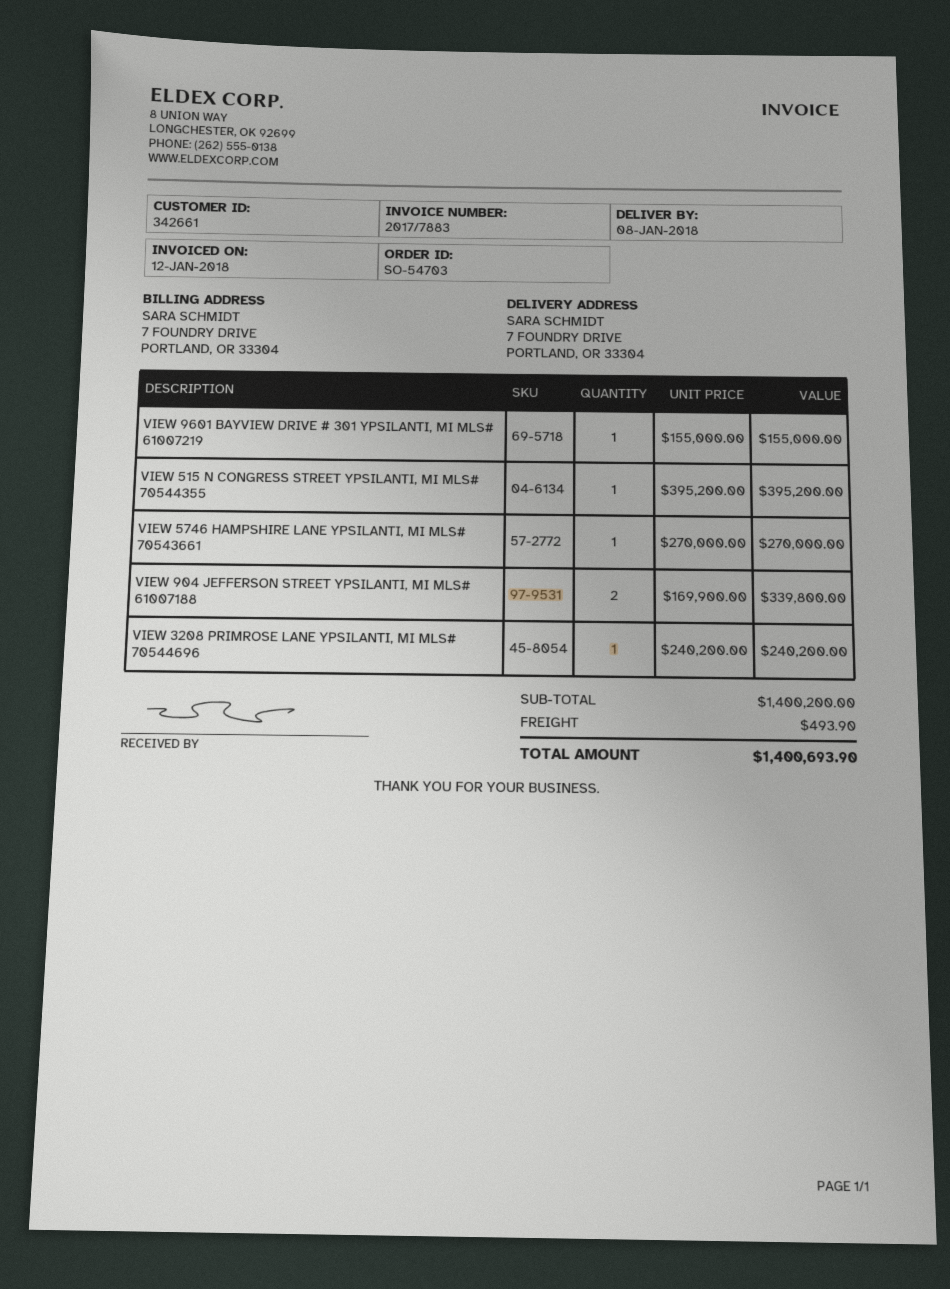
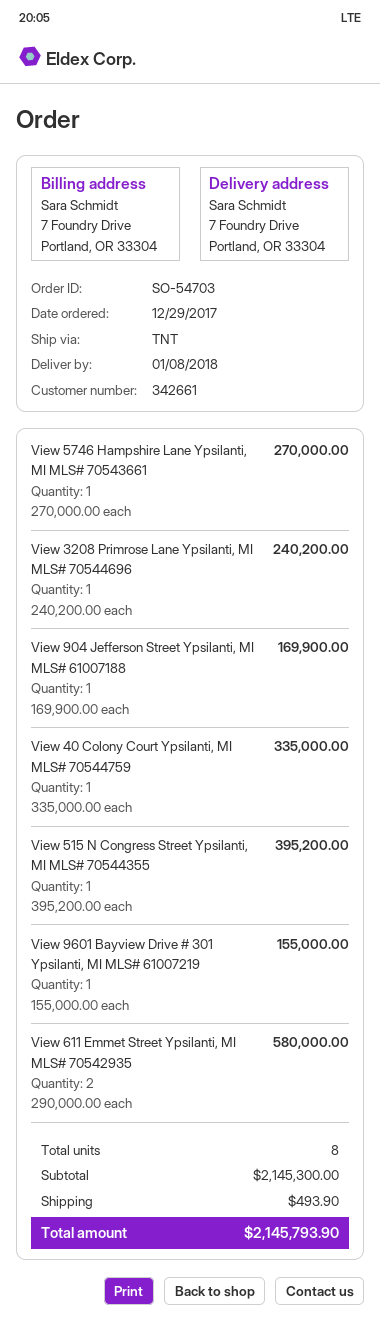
VIEW 904 JEFFERSON STREET YPSILANTI, MI MLS# 61007188: 2 x 169900.00 = 339800.00 -> 1 x 169900.00 = 169900.00
View 40 Colony Court Ypsilanti, MI MLS# 70544759: none -> 1 x 335000.00 = 335000.00
View 611 Emmet Street Ypsilanti, MI MLS# 70542935: none -> 2 x 290000.00 = 580000.00
subtotal: 1400200.00 -> 2145300.00
total: 1400693.90 -> 2145793.90

